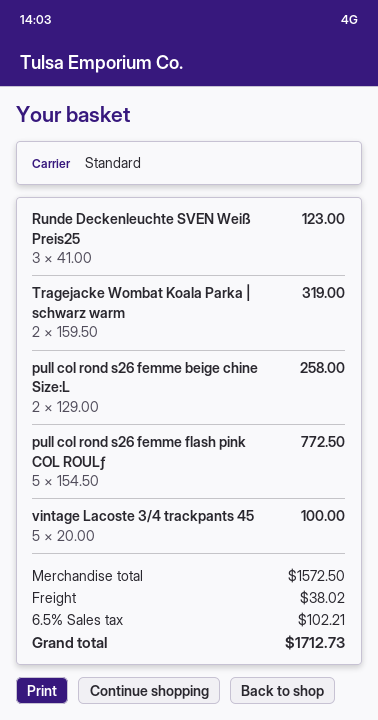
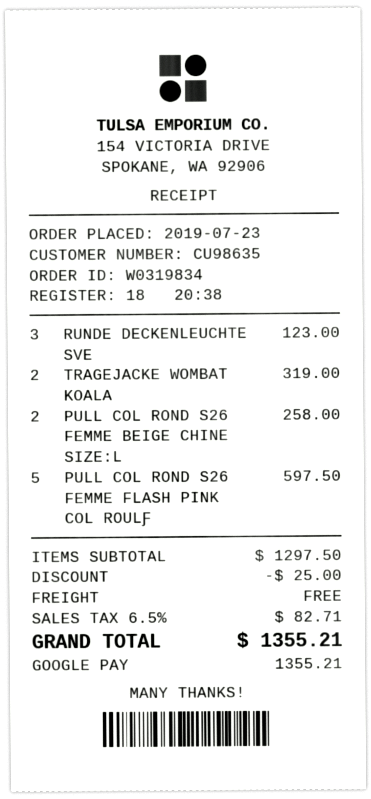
pull col rond s26 femme flash pink COL ROULƒ: 5 for 772.50 -> 5 for 597.50
vintage Lacoste 3/4 trackpants 45: 5 for 100.00 -> none
subtotal: 1572.50 -> 1297.50
discount: none -> 25.00
shipping: 38.02 -> 0.00
tax: 6.5% = 102.21 -> 6.5% = 82.71
total: 1712.73 -> 1355.21

